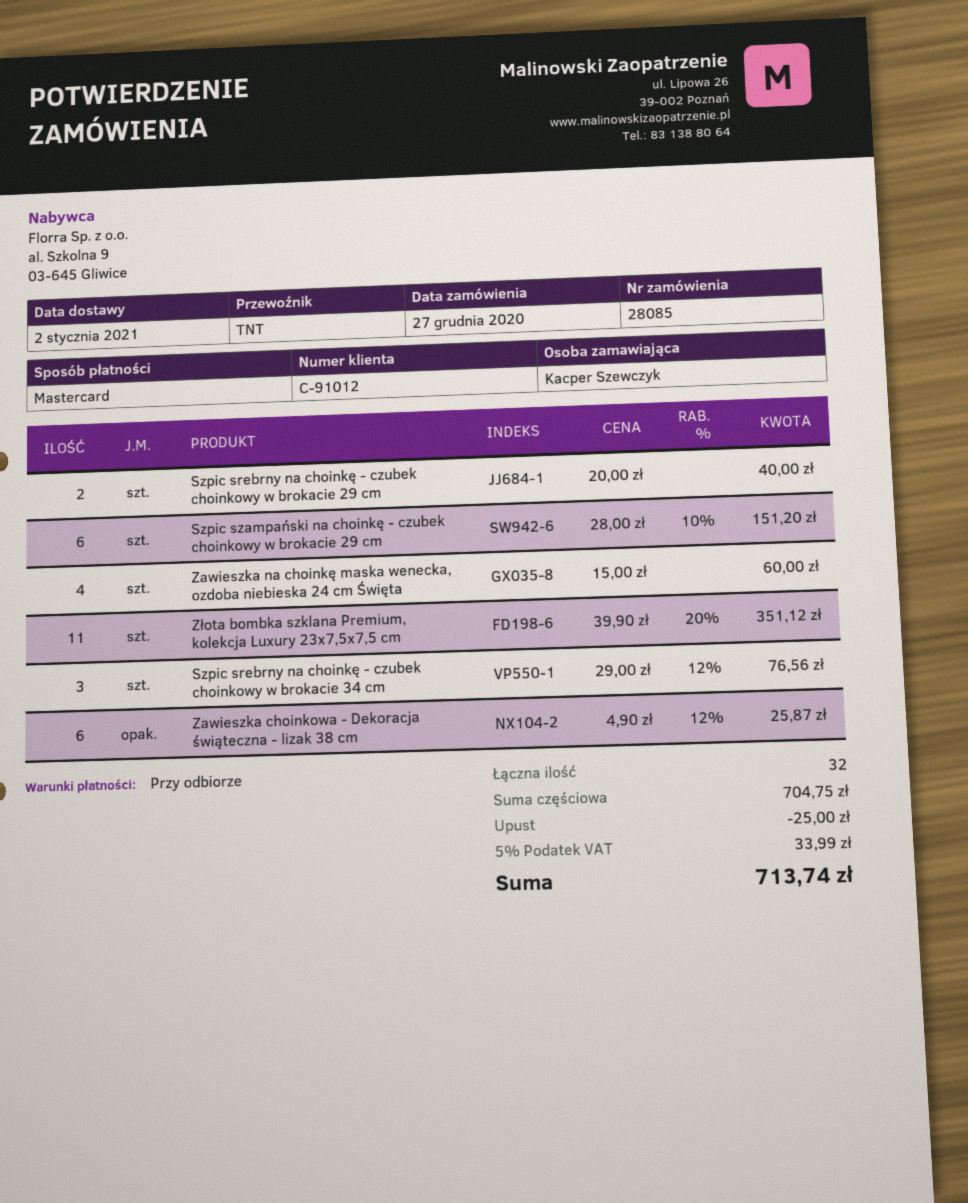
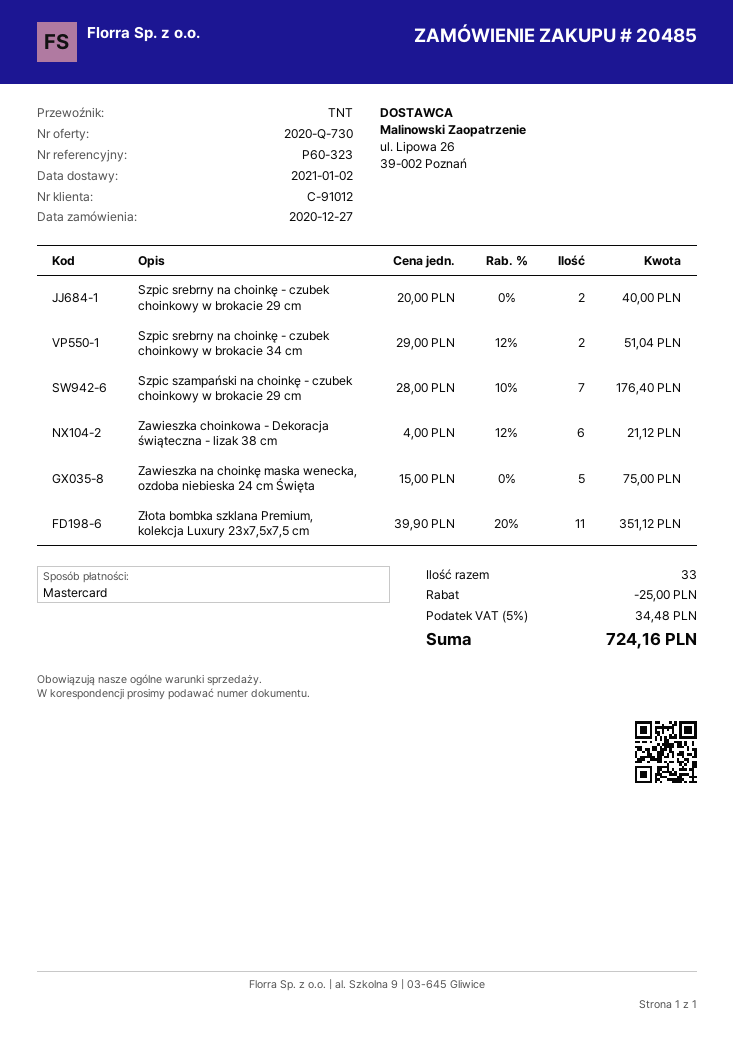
order number: 28085 -> 20485
Szpic szampański na choinkę - czubek choinkowy w brokacie 29 cm: 6 x 28.00 - 10% = 151.20 -> 7 x 28.00 - 10% = 176.40
Zawieszka na choinkę maska wenecka, ozdoba niebieska 24 cm Święta: 4 x 15.00 = 60.00 -> 5 x 15.00 = 75.00
Szpic srebrny na choinkę - czubek choinkowy w brokacie 34 cm: 3 x 29.00 - 12% = 76.56 -> 2 x 29.00 - 12% = 51.04
Zawieszka choinkowa - Dekoracja świąteczna - lizak 38 cm: 6 x 4.90 - 12% = 25.87 -> 6 x 4.00 - 12% = 21.12
total quantity: 32 -> 33
tax: 5% = 33.99 -> 5% = 34.48
total: 713.74 -> 724.16

